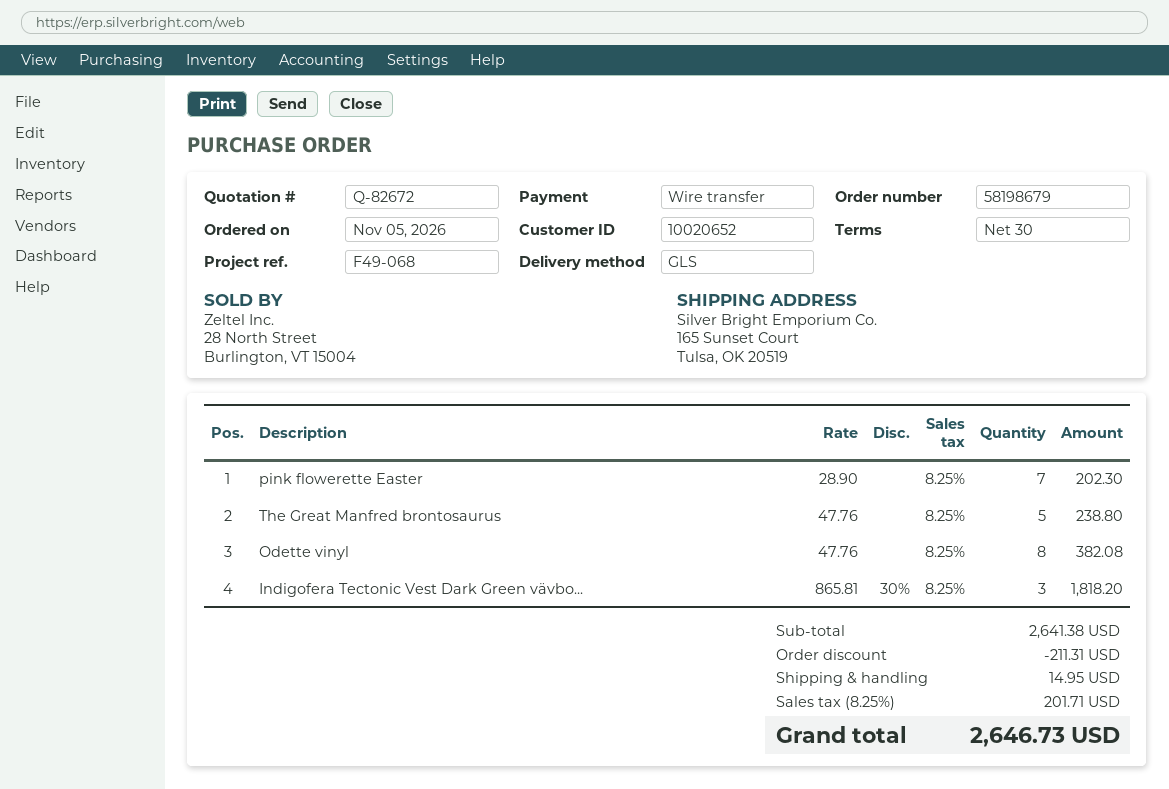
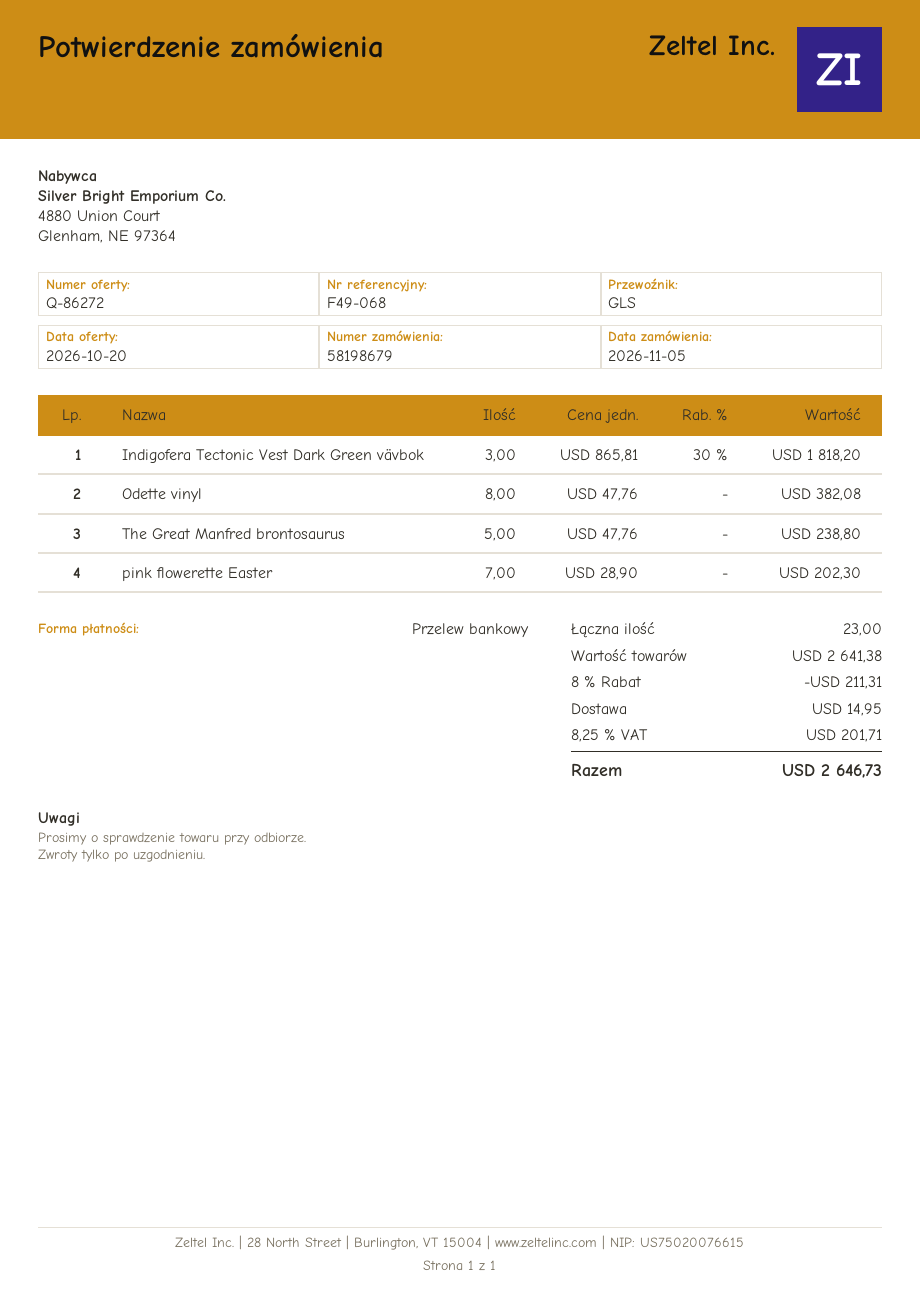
quote number: Q-82672 -> Q-86272

